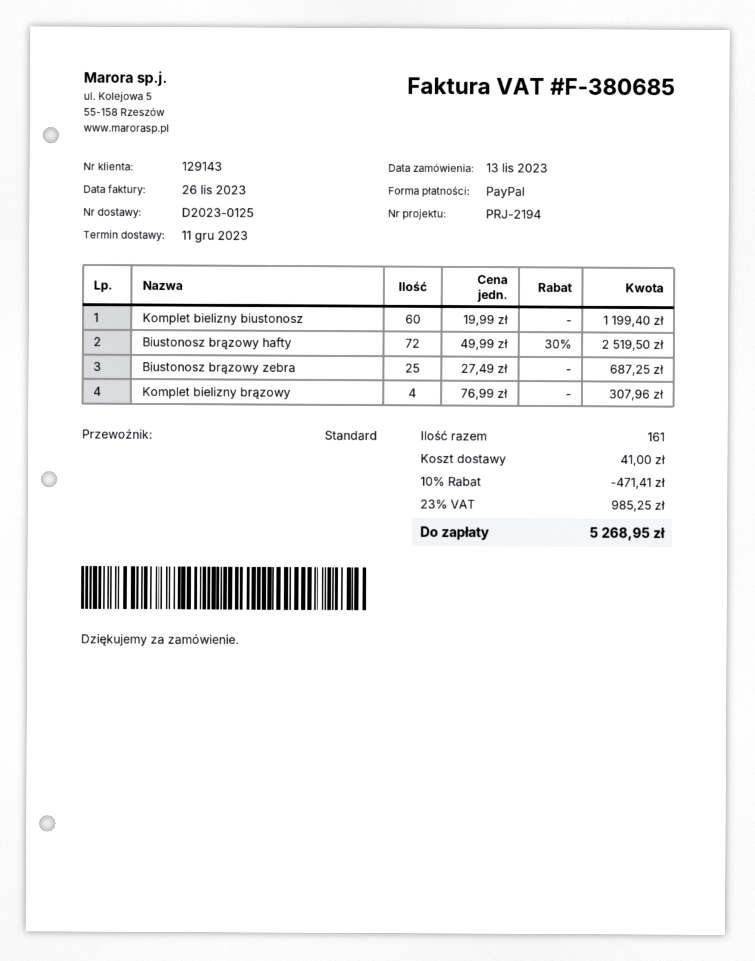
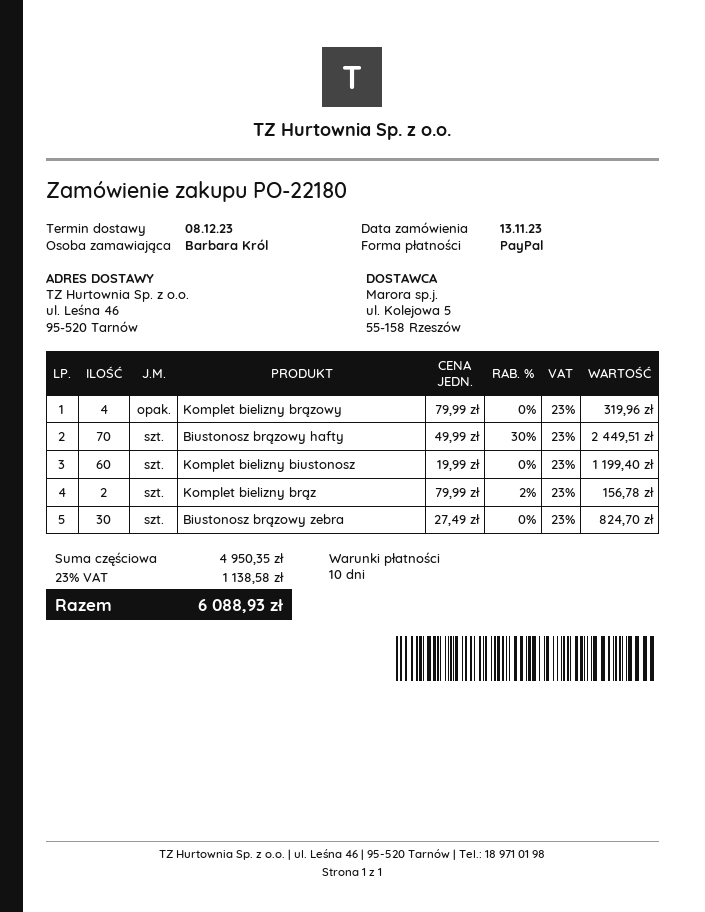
delivery date: 2023-12-11 -> 2023-12-08
Biustonosz brązowy hafty: 72 x 49.99 - 30% = 2519.50 -> 70 x 49.99 - 30% = 2449.51
Biustonosz brązowy zebra: 25 x 27.49 = 687.25 -> 30 x 27.49 = 824.70
Komplet bielizny brązowy: 4 x 76.99 = 307.96 -> 4 x 79.99 = 319.96
Komplet bielizny brąz: none -> 2 x 79.99 - 2% = 156.78
discount: 10% = 471.41 -> none
shipping: 41.00 -> none
tax: 23% = 985.25 -> 23% = 1138.58
total: 5268.95 -> 6088.93

